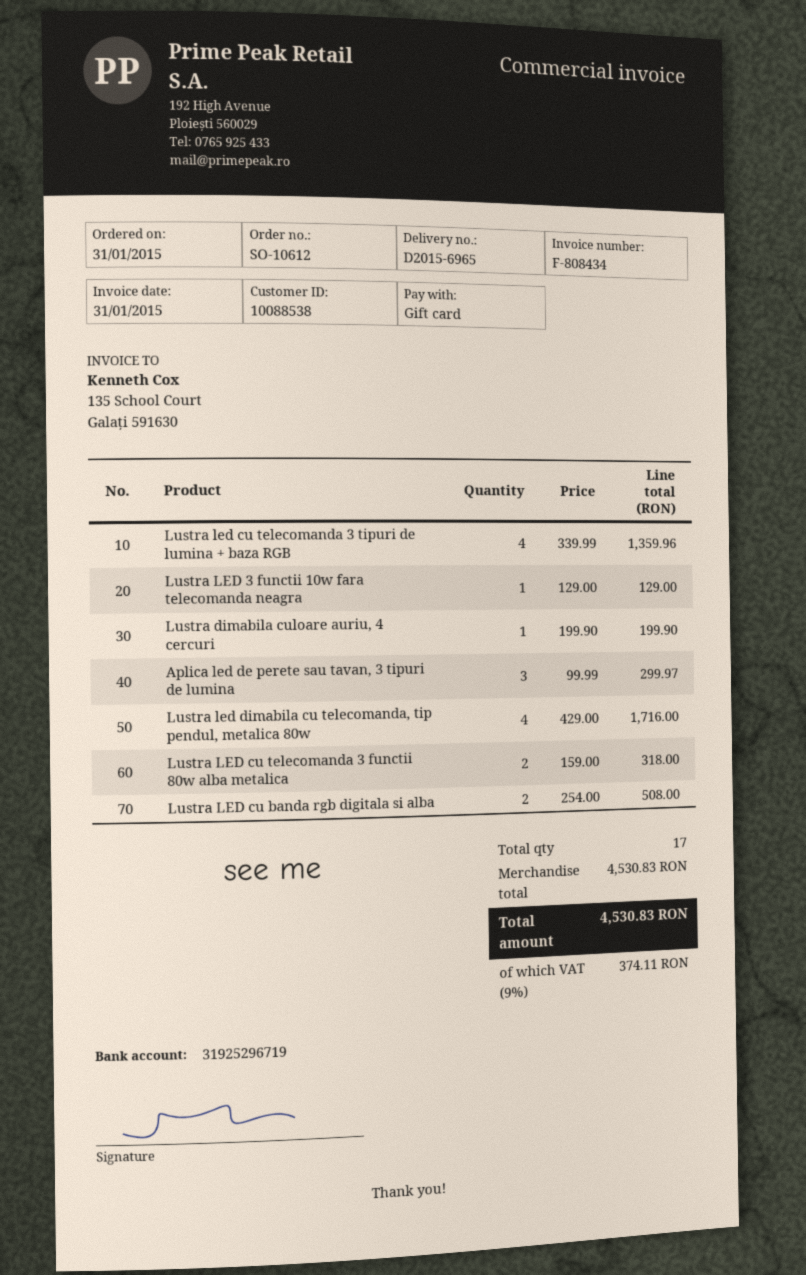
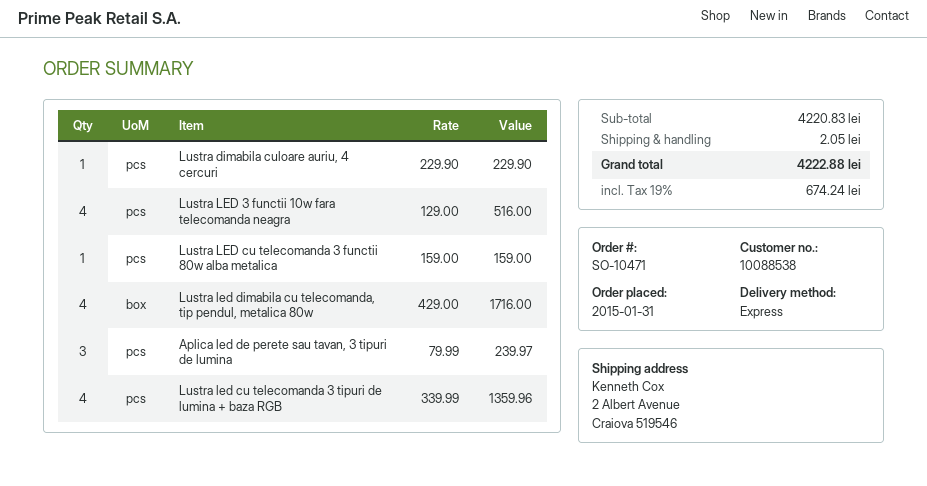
order number: SO-10612 -> SO-10471
Lustra LED 3 functii 10w fara telecomanda neagra: 1 x 129.00 = 129.00 -> 4 x 129.00 = 516.00
Lustra dimabila culoare auriu, 4 cercuri: 1 x 199.90 = 199.90 -> 1 x 229.90 = 229.90
Aplica led de perete sau tavan, 3 tipuri de lumina: 3 x 99.99 = 299.97 -> 3 x 79.99 = 239.97
Lustra LED cu telecomanda 3 functii 80w alba metalica: 2 x 159.00 = 318.00 -> 1 x 159.00 = 159.00
Lustra LED cu banda rgb digitala si alba: 2 x 254.00 = 508.00 -> none
subtotal: 4530.83 -> 4220.83
shipping: none -> 2.05
tax: 9% = 374.11 -> 19% = 674.24
total: 4530.83 -> 4222.88

